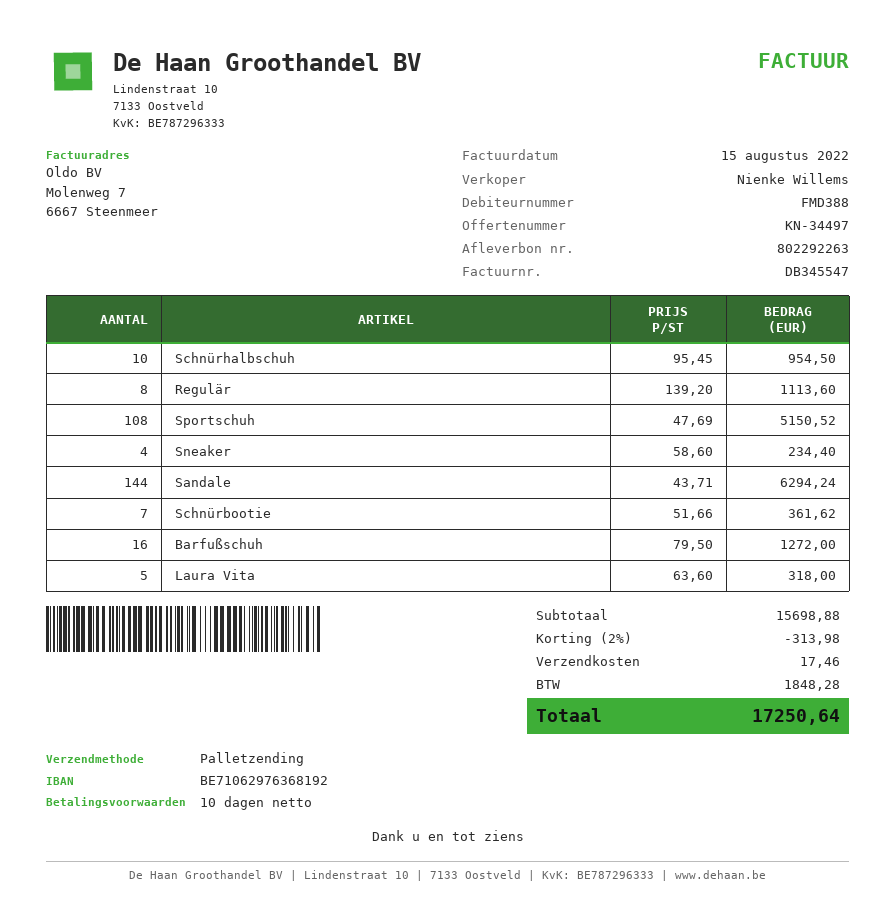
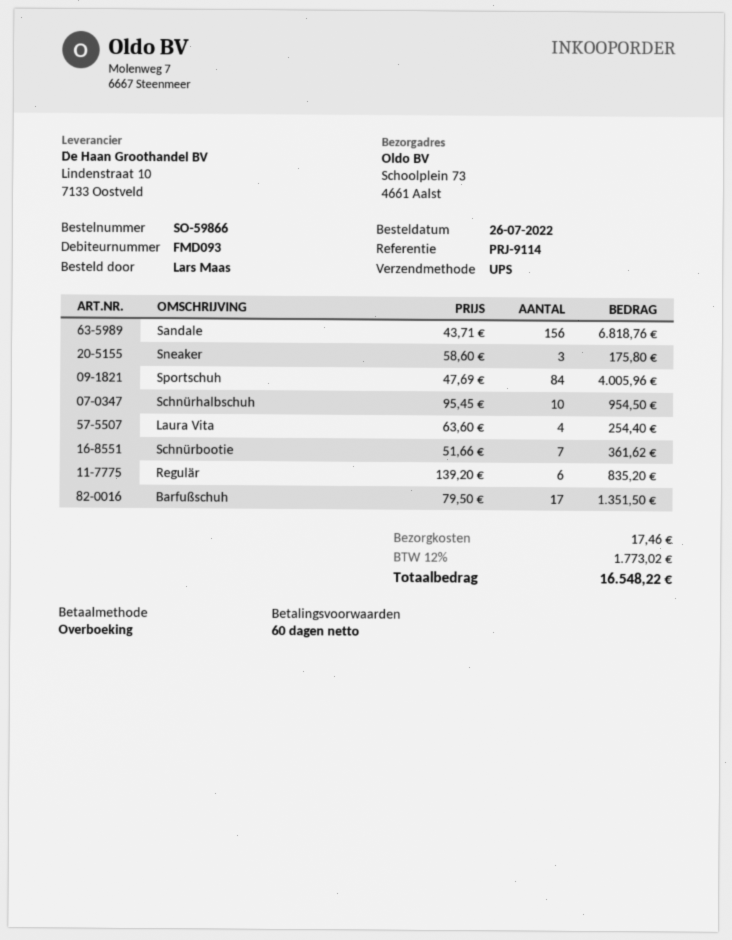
payment terms: 10 days -> 60 days
customer number: FMD388 -> FMD093
shipping method: pallet freight -> UPS
Regulär: 8 x 139.20 = 1113.60 -> 6 x 139.20 = 835.20
Sportschuh: 108 x 47.69 = 5150.52 -> 84 x 47.69 = 4005.96
Sneaker: 4 x 58.60 = 234.40 -> 3 x 58.60 = 175.80
Sandale: 144 x 43.71 = 6294.24 -> 156 x 43.71 = 6818.76
Barfußschuh: 16 x 79.50 = 1272.00 -> 17 x 79.50 = 1351.50
Laura Vita: 5 x 63.60 = 318.00 -> 4 x 63.60 = 254.40
discount: 2% = 313.98 -> none
tax: 1848.28 -> 1773.02
total: 17250.64 -> 16548.22

